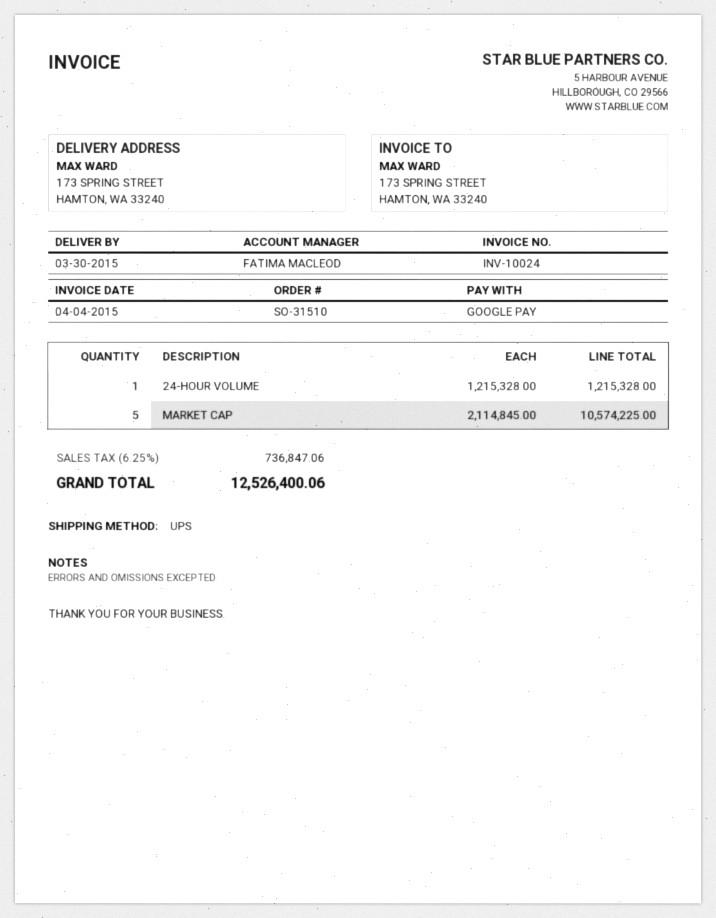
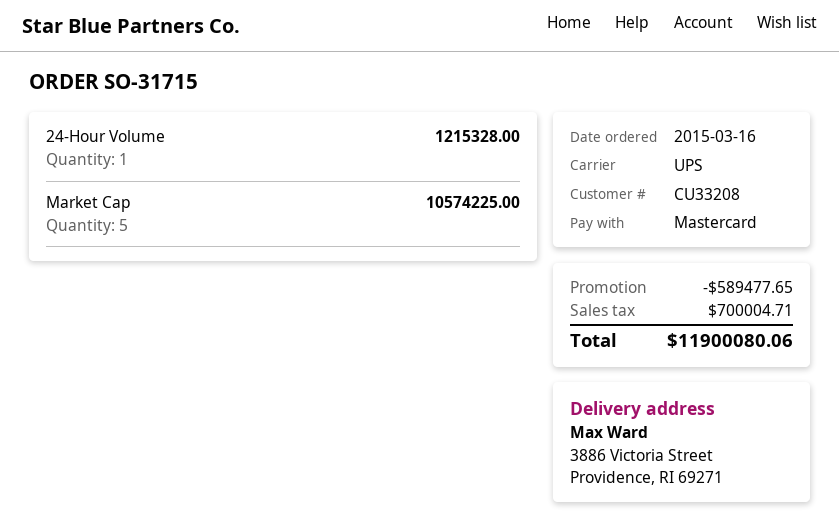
order number: SO-31510 -> SO-31715
payment method: Google Pay -> Mastercard
ship to: 173 SPRING STREET, HAMTON, WA 33240 -> 3886 Victoria Street, Providence, RI 69271
discount: none -> 589477.65
tax: 736847.06 -> 700004.71
total: 12526400.06 -> 11900080.06

